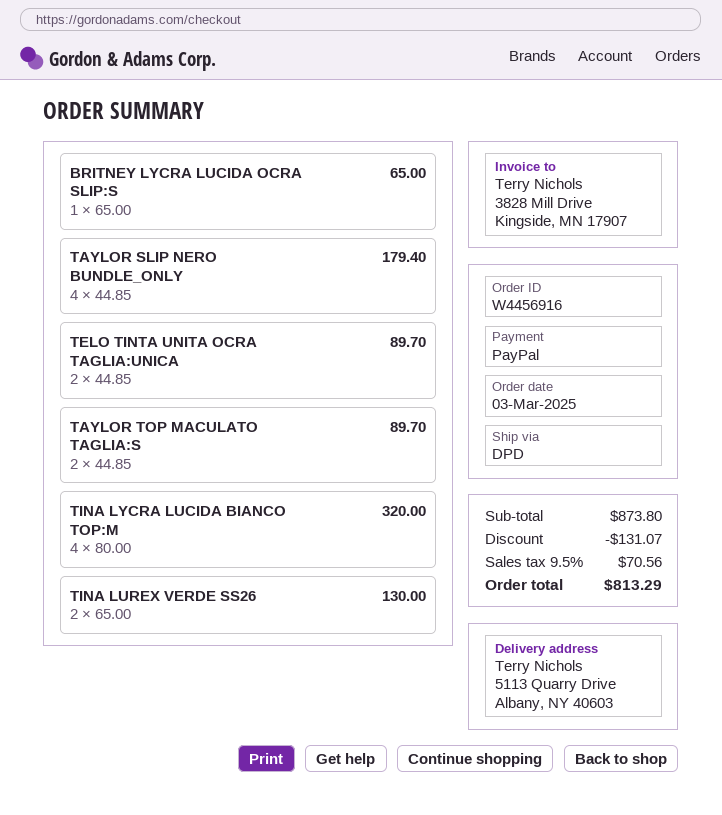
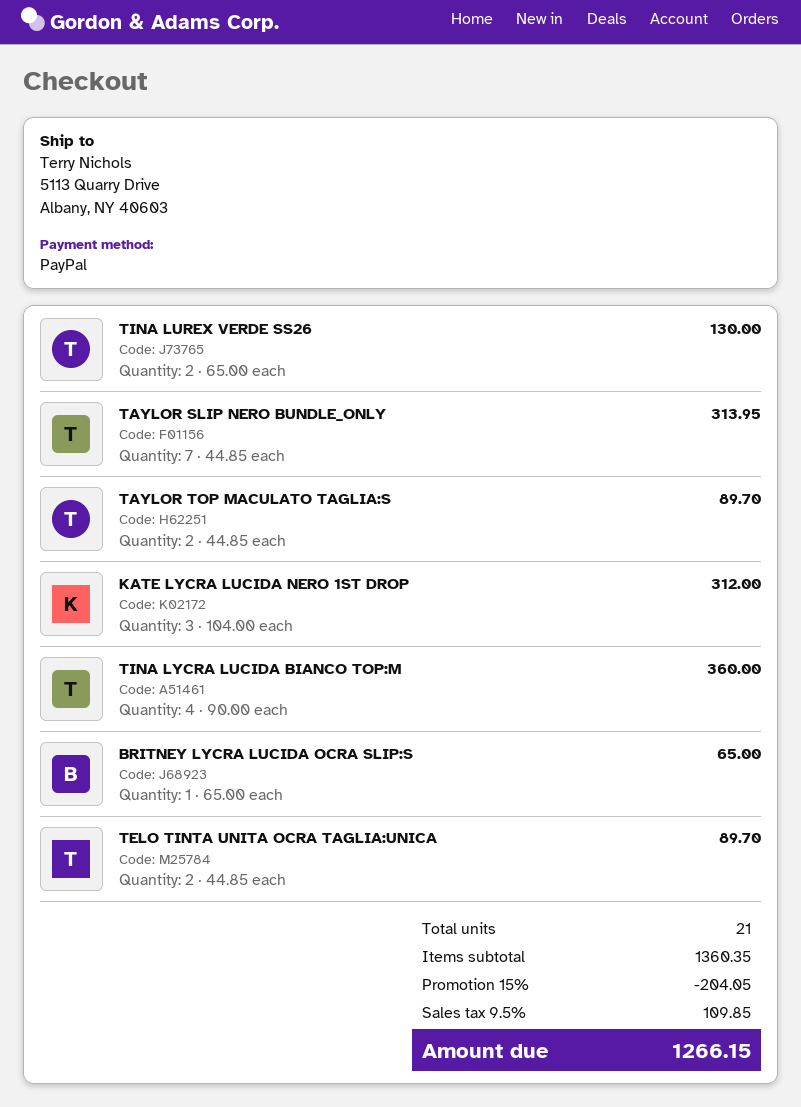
TAYLOR SLIP NERO BUNDLE_ONLY: 4 x 44.85 = 179.40 -> 7 x 44.85 = 313.95
TINA LYCRA LUCIDA BIANCO TOP:M: 4 x 80.00 = 320.00 -> 4 x 90.00 = 360.00
KATE LYCRA LUCIDA NERO 1ST DROP: none -> 3 x 104.00 = 312.00
subtotal: 873.80 -> 1360.35
discount: 131.07 -> 204.05
tax: 9.5% = 70.56 -> 9.5% = 109.85
total: 813.29 -> 1266.15

